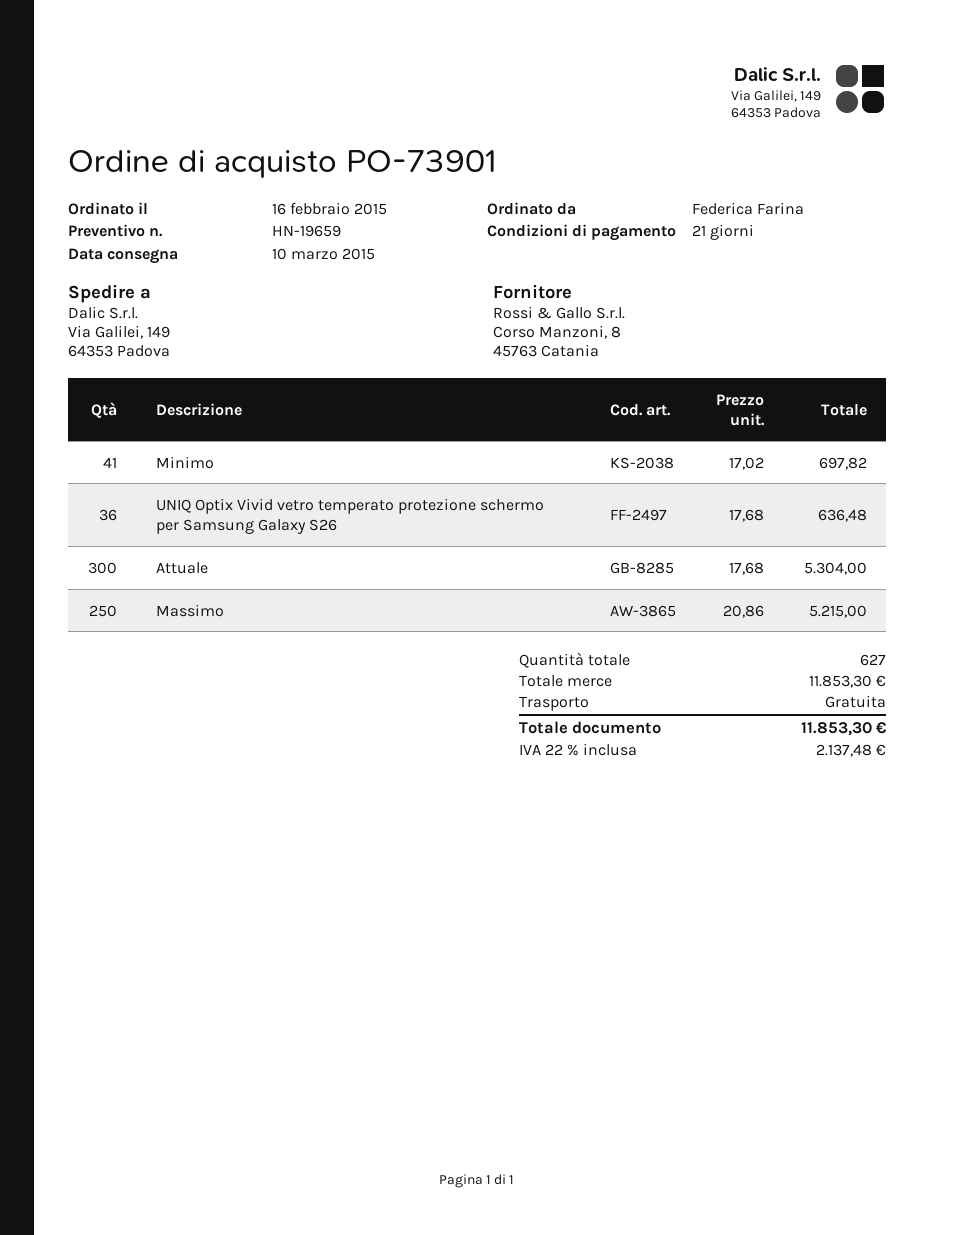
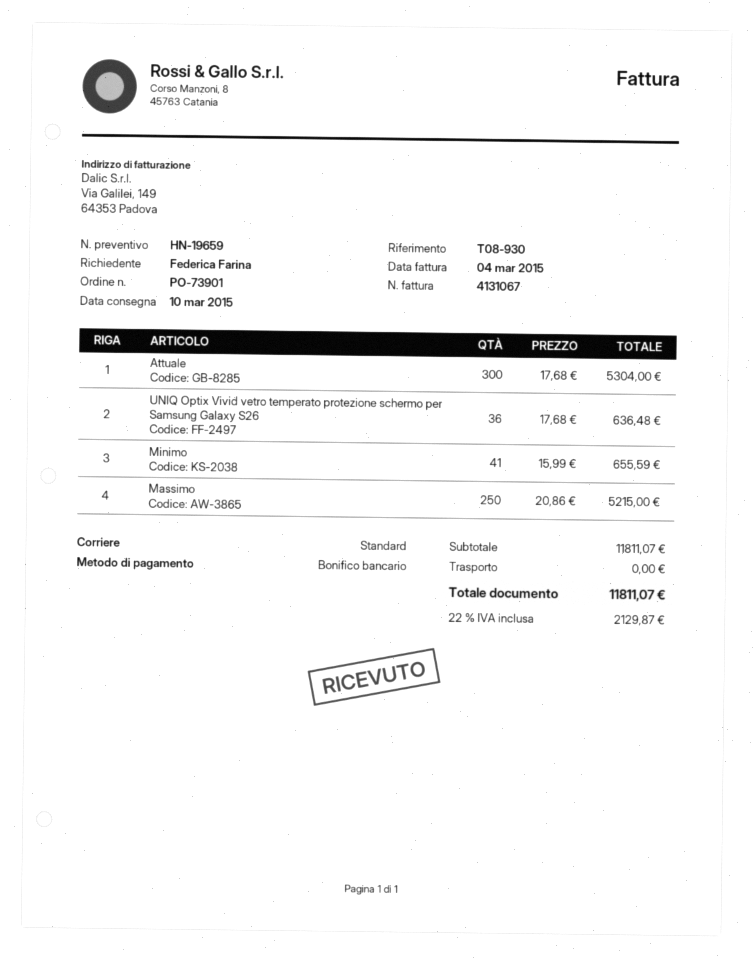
Minimo: 41 x 17.02 = 697.82 -> 41 x 15.99 = 655.59
subtotal: 11853.30 -> 11811.07
tax: 22% = 2137.48 -> 22% = 2129.87
total: 11853.30 -> 11811.07

